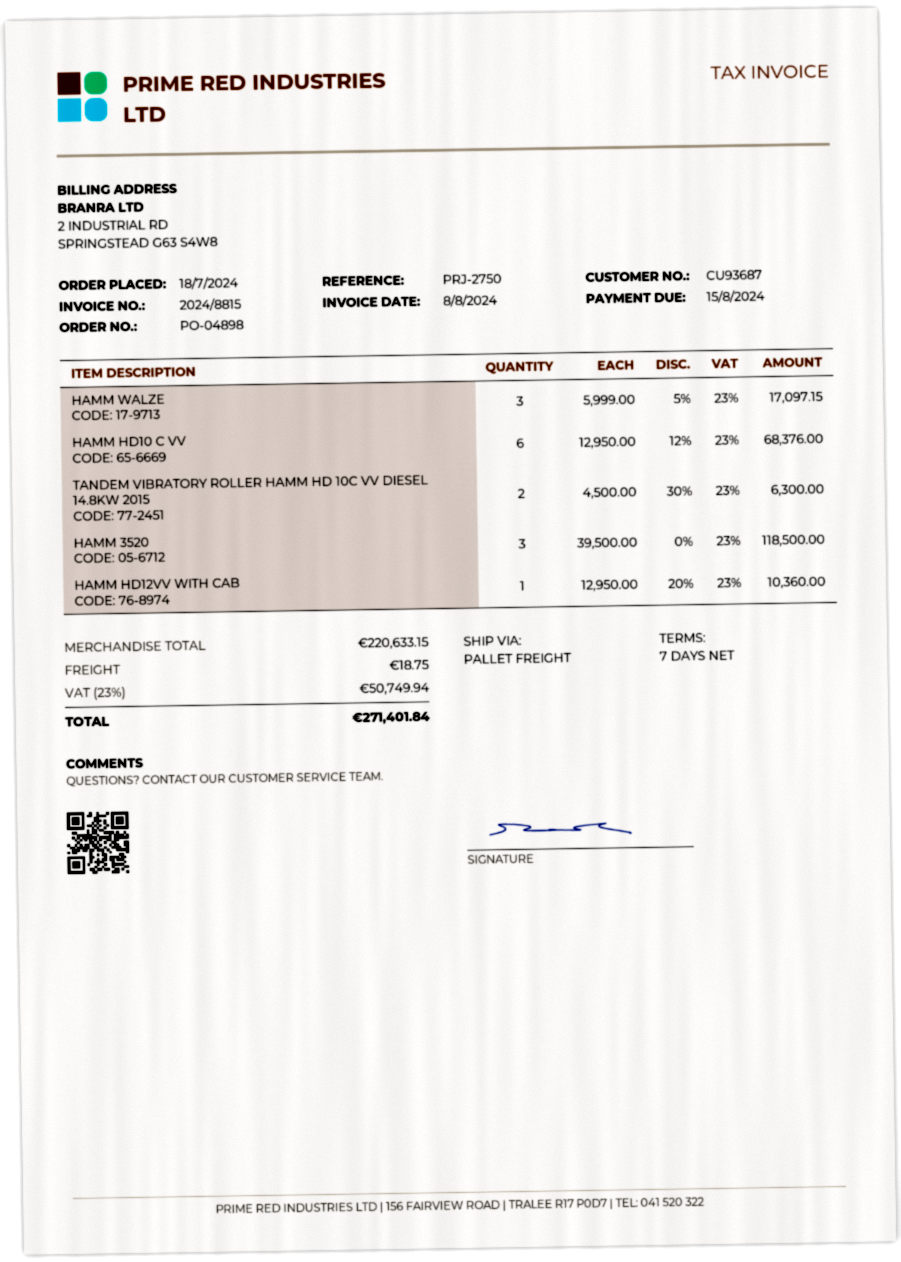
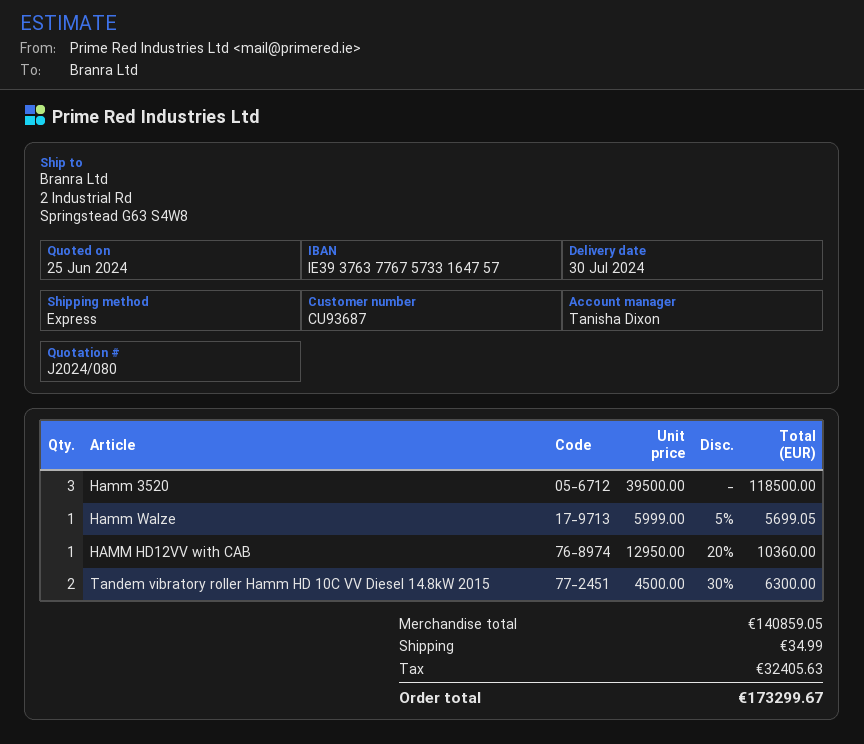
shipping method: pallet freight -> express
HAMM WALZE: 3 x 5999.00 - 5% = 17097.15 -> 1 x 5999.00 - 5% = 5699.05
HAMM HD10 C VV: 6 x 12950.00 - 12% = 68376.00 -> none
subtotal: 220633.15 -> 140859.05
shipping: 18.75 -> 34.99
tax: 50749.94 -> 32405.63
total: 271401.84 -> 173299.67

